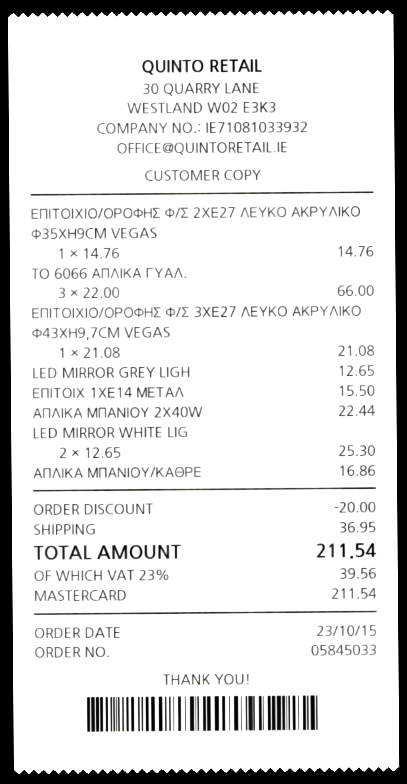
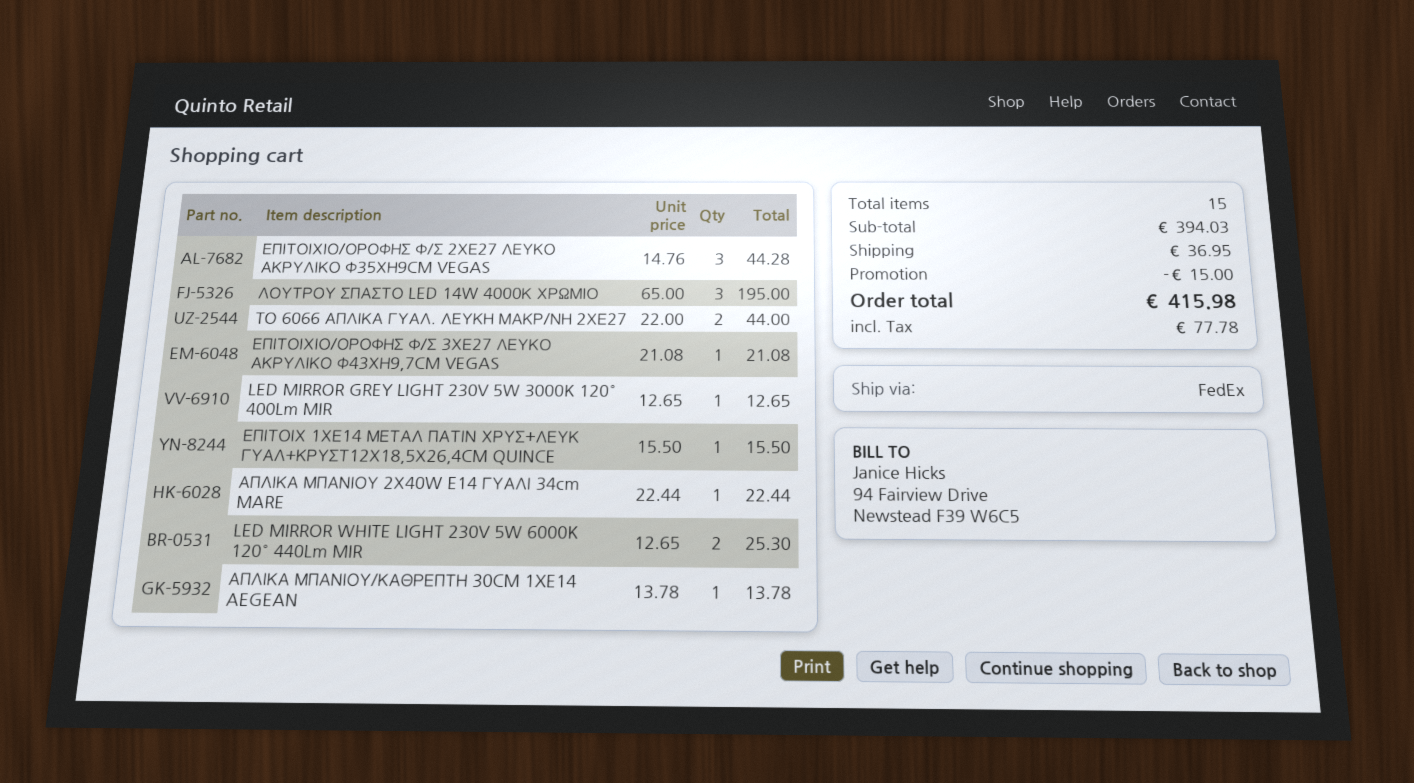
ΕΠΙΤΟΙΧΙΟ/ΟΡΟΦΗΣ Φ/Σ 2ΧΕ27 ΛΕΥΚΟ ΑΚΡΥΛΙΚΟ Φ35ΧΗ9CM VEGAS: 1 x 14.76 = 14.76 -> 3 x 14.76 = 44.28
TO 6066 ΑΠΛΙΚΑ ΓΥΑΛ.: 3 x 22.00 = 66.00 -> 2 x 22.00 = 44.00
ΑΠΛΙΚΑ ΜΠΑΝΙΟΥ/ΚΑΘΡΕ: 1 x 16.86 = 16.86 -> 1 x 13.78 = 13.78
ΛΟΥΤΡΟΥ ΣΠΑΣΤΟ LED 14W 4000Κ ΧΡΩΜΙΟ: none -> 3 x 65.00 = 195.00
discount: 20.00 -> 15.00
tax: 39.56 -> 77.78
total: 211.54 -> 415.98

